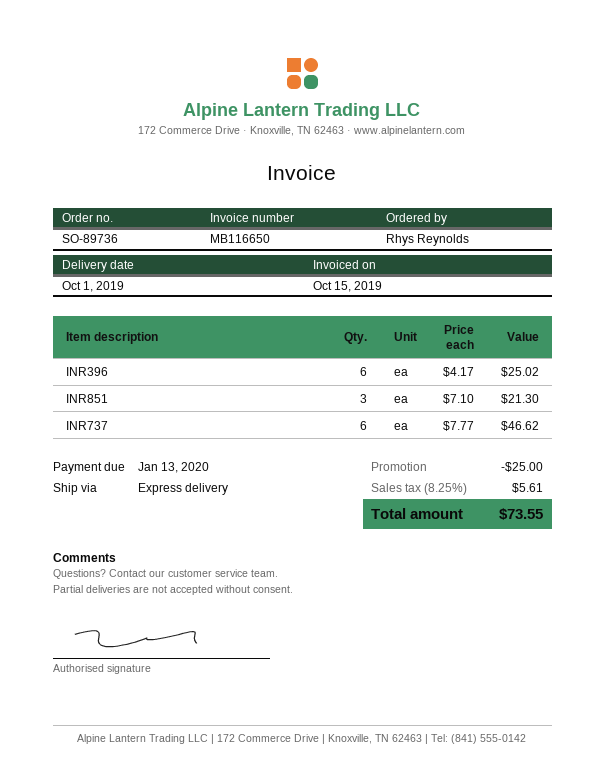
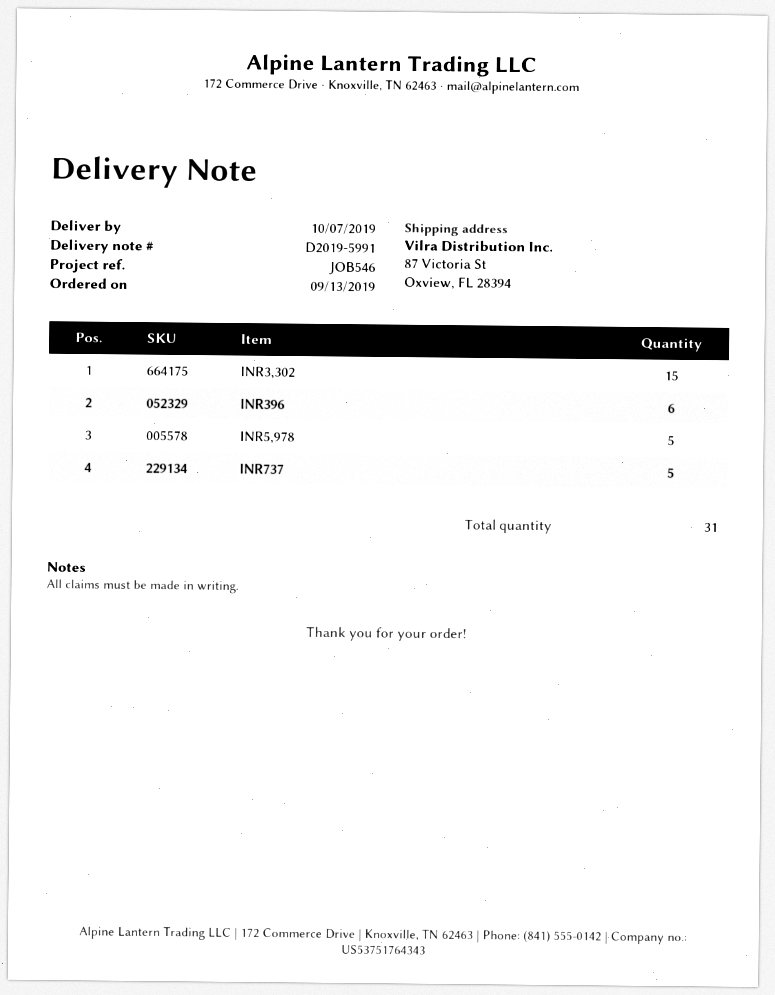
delivery date: 2019-10-01 -> 2019-10-07
INR851: 3 -> none
INR737: 6 -> 5
INR3,302: none -> 15
INR5,978: none -> 5

